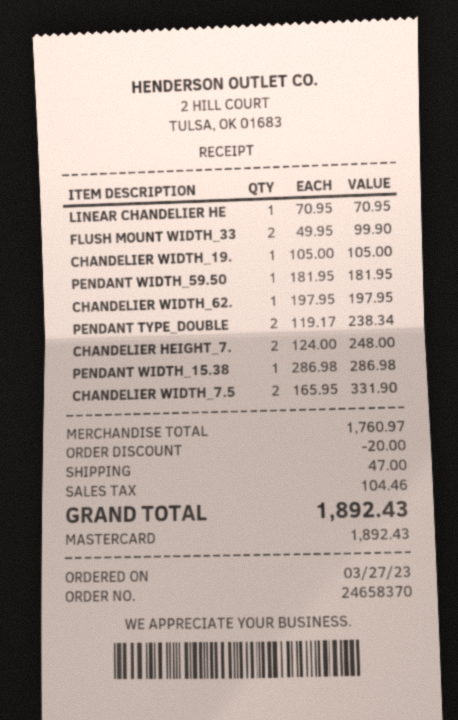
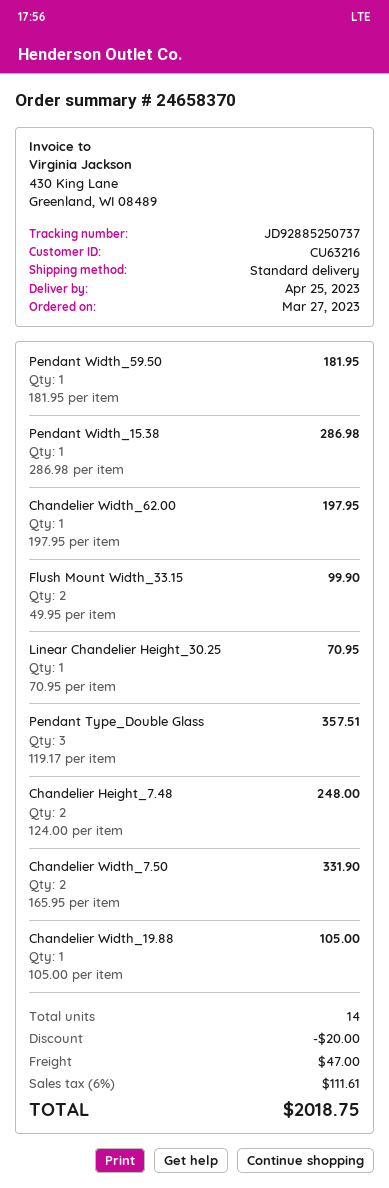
PENDANT TYPE_DOUBLE: 2 x 119.17 = 238.34 -> 3 x 119.17 = 357.51
tax: 104.46 -> 111.61
total: 1892.43 -> 2018.75

